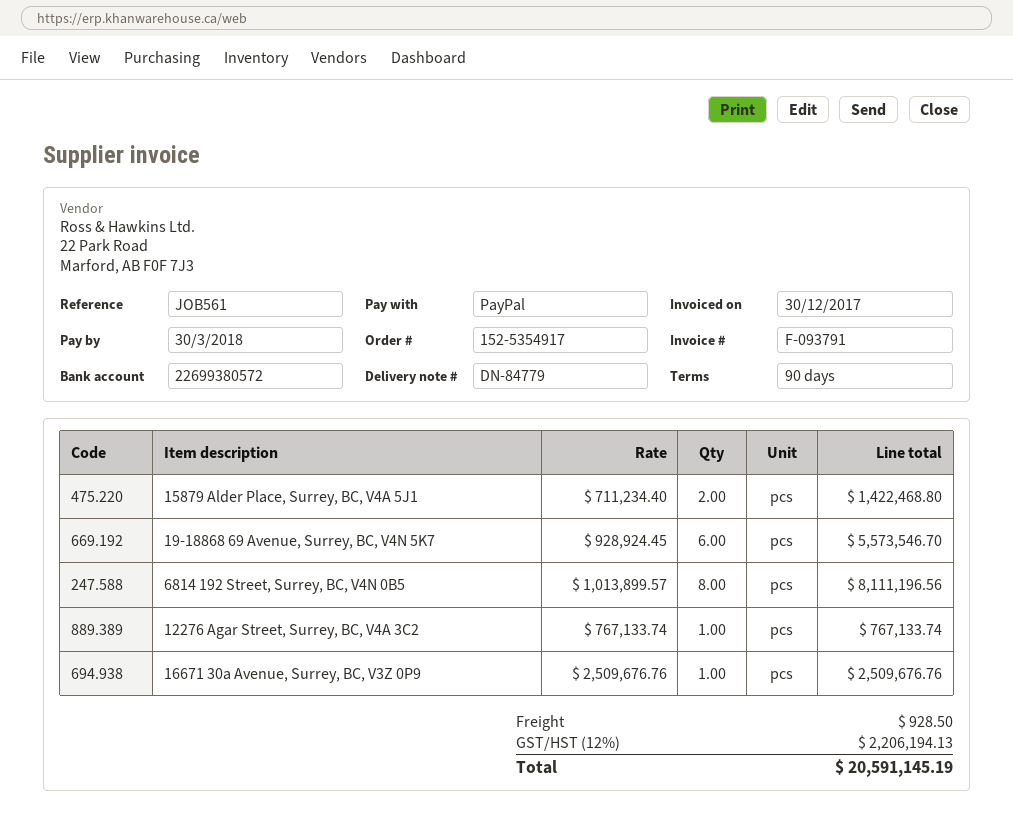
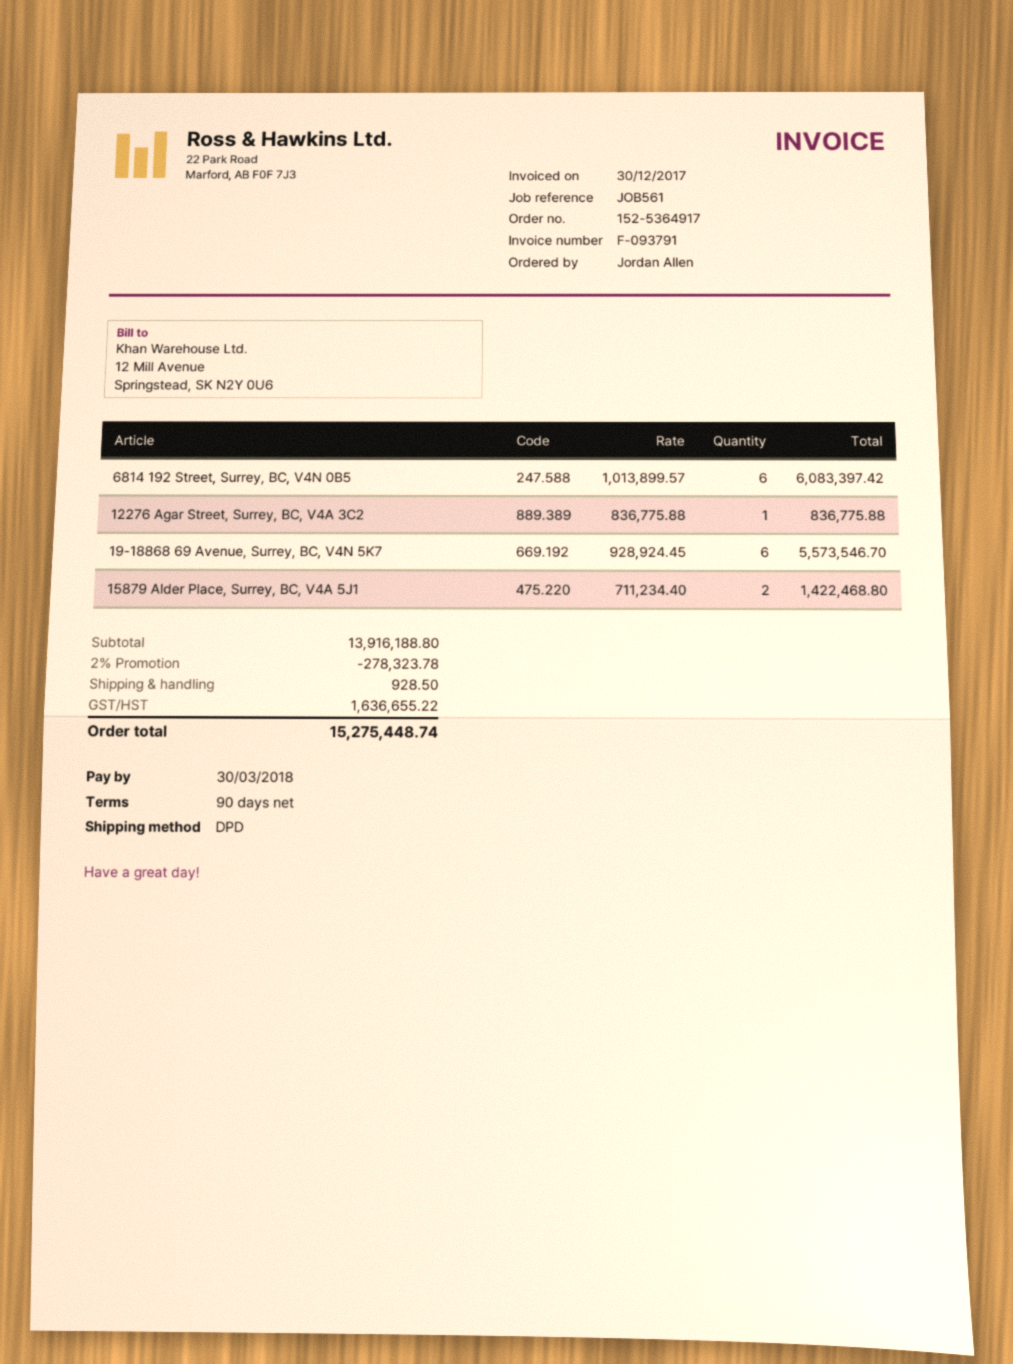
order number: 152-5354917 -> 152-5364917
6814 192 Street, Surrey, BC, V4N 0B5: 8 x 1013899.57 = 8111196.56 -> 6 x 1013899.57 = 6083397.42
12276 Agar Street, Surrey, BC, V4A 3C2: 1 x 767133.74 = 767133.74 -> 1 x 836775.88 = 836775.88
16671 30a Avenue, Surrey, BC, V3Z 0P9: 1 x 2509676.76 = 2509676.76 -> none
discount: none -> 2% = 278323.78
tax: 2206194.13 -> 1636655.22
total: 20591145.19 -> 15275448.74

